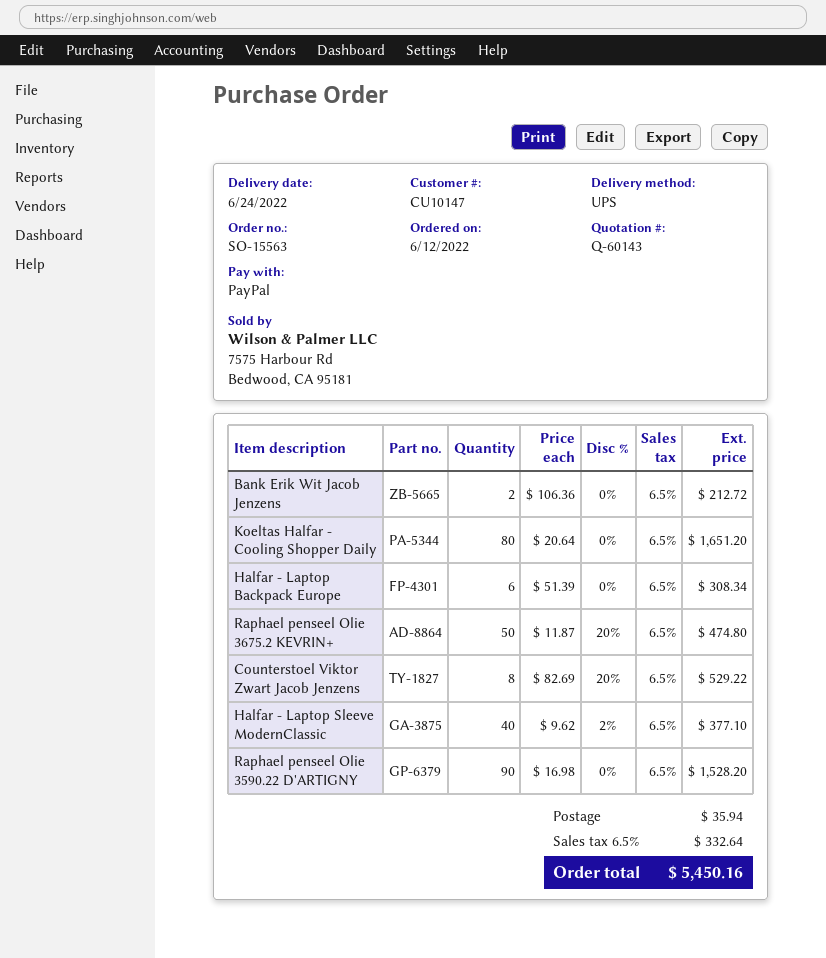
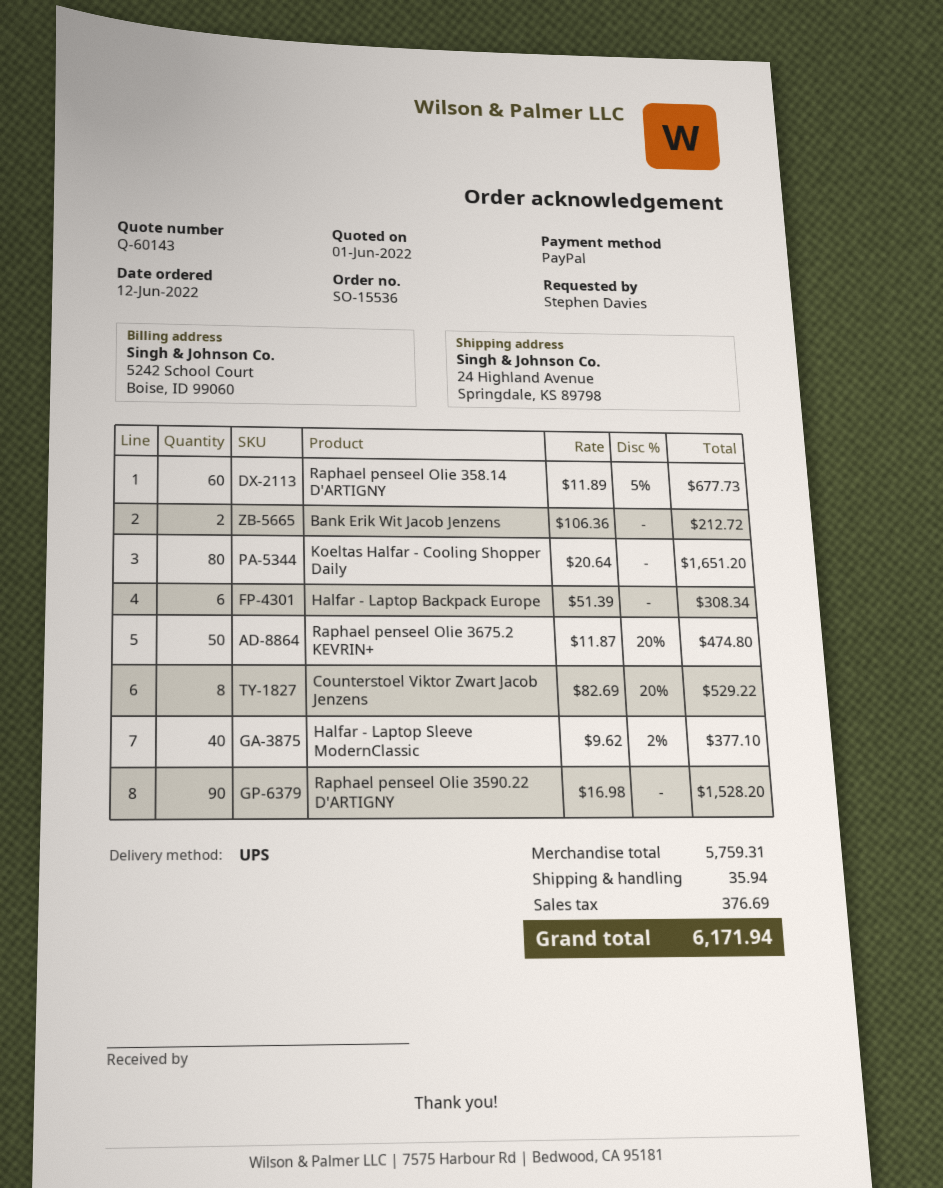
order number: SO-15563 -> SO-15536
Raphael penseel Olie 358.14 D'ARTIGNY: none -> 60 x 11.89 - 5% = 677.73
tax: 332.64 -> 376.69
total: 5450.16 -> 6171.94

